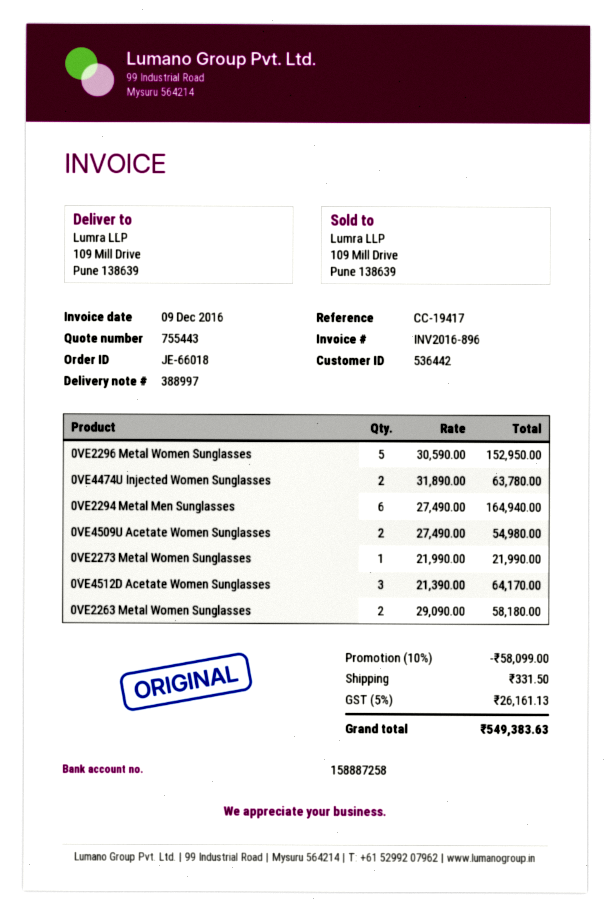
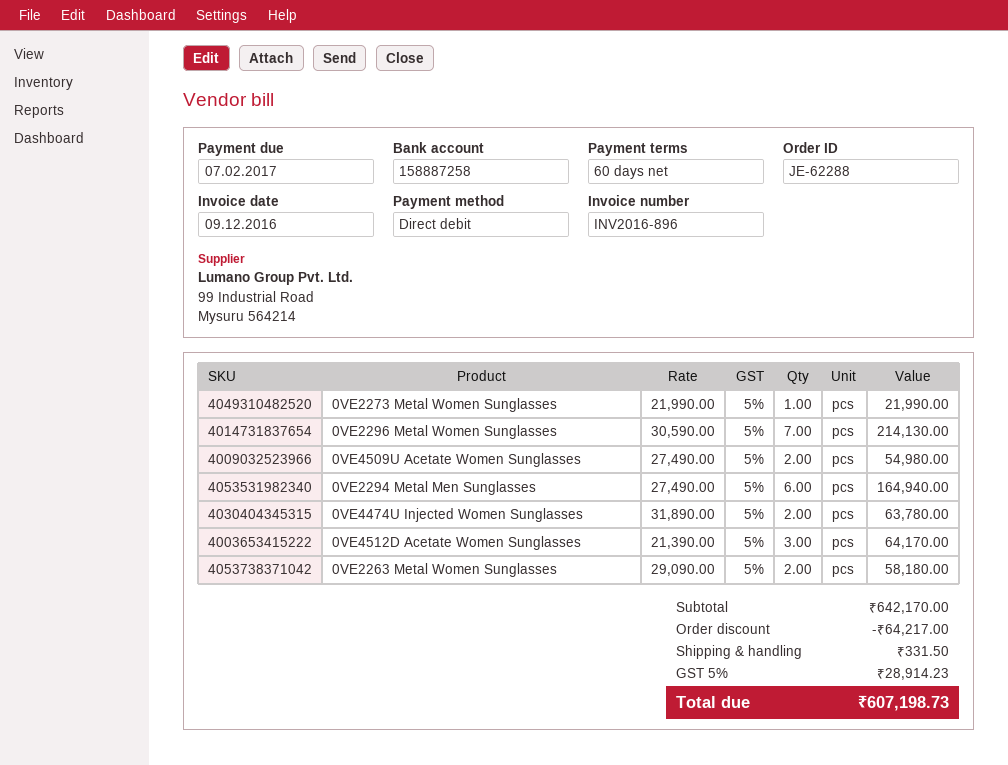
order number: JE-66018 -> JE-62288
0VE2296 Metal Women Sunglasses: 5 x 30590.00 = 152950.00 -> 7 x 30590.00 = 214130.00
discount: 58099.00 -> 64217.00
tax: 5% = 26161.13 -> 5% = 28914.23
total: 549383.63 -> 607198.73

